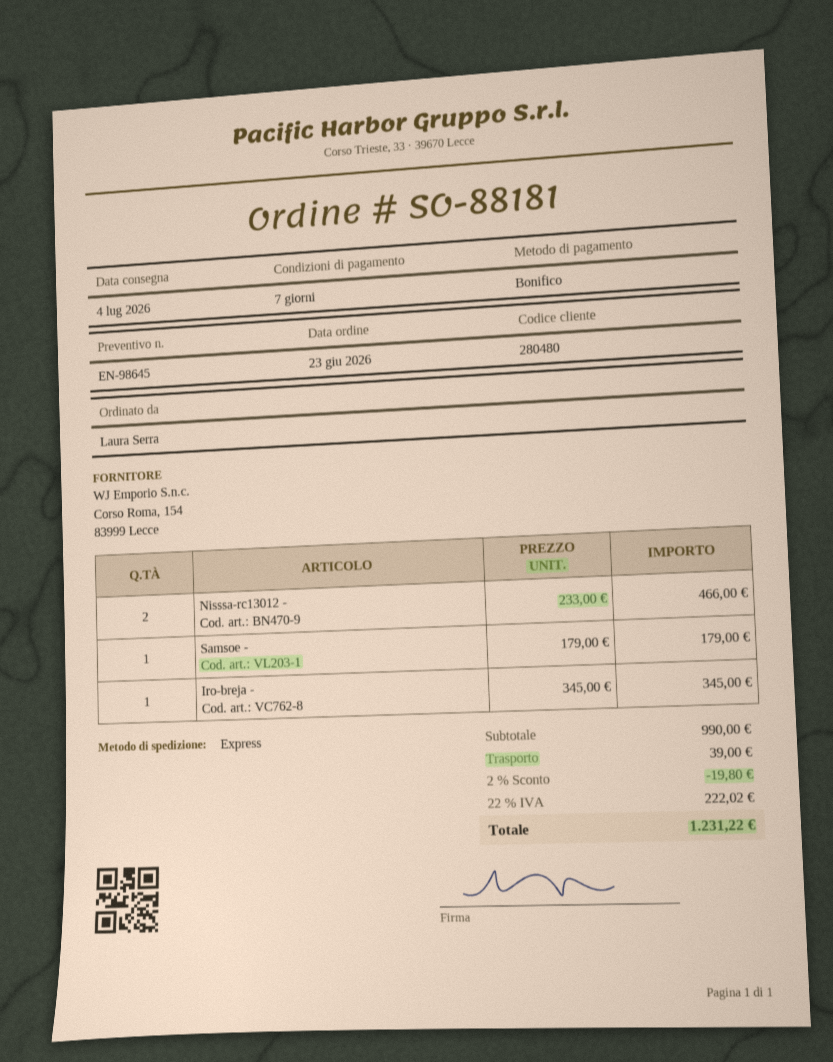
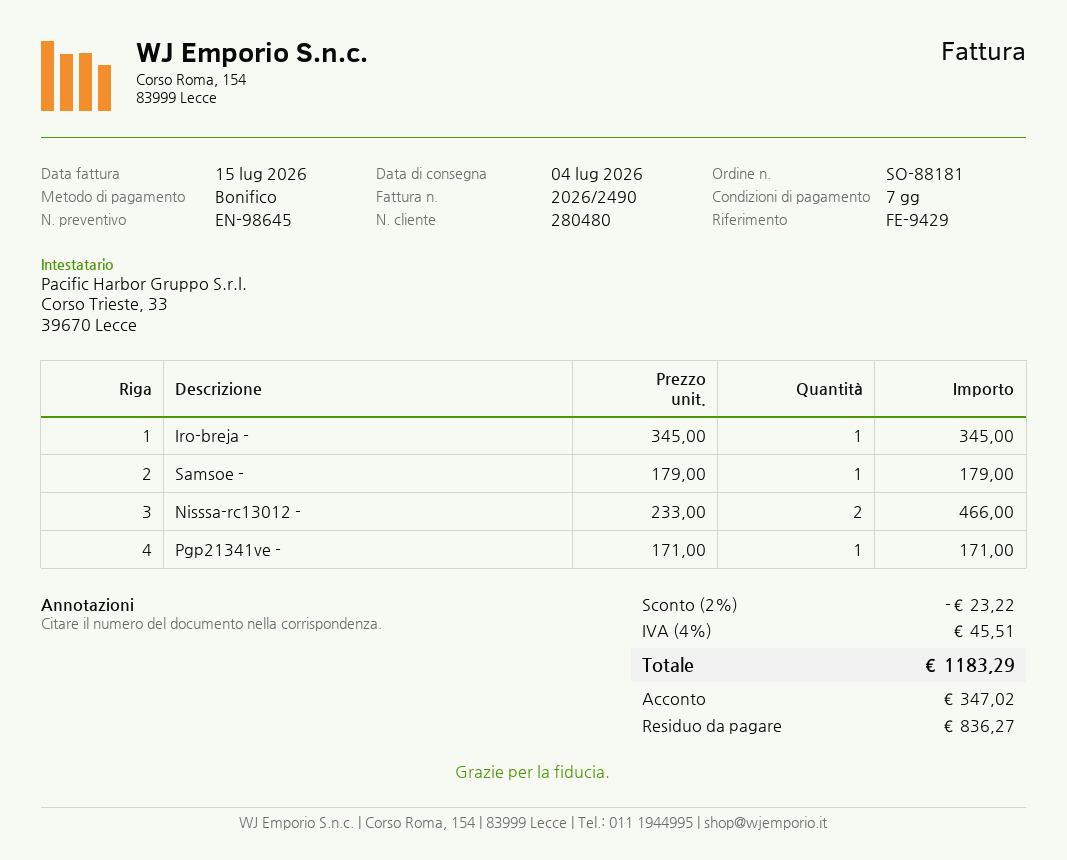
Pgp21341ve -: none -> 1 x 171.00 = 171.00
discount: 2% = 19.80 -> 2% = 23.22
shipping: 39.00 -> none
tax: 22% = 222.02 -> 4% = 45.51
total: 1231.22 -> 1183.29

